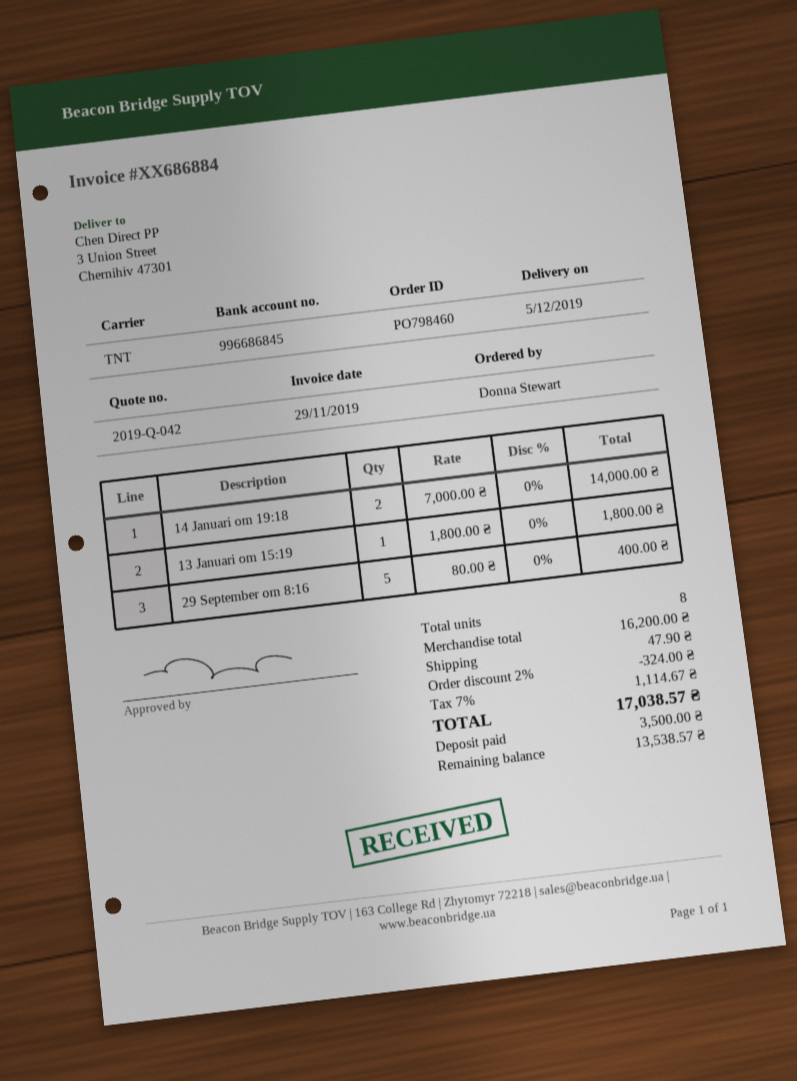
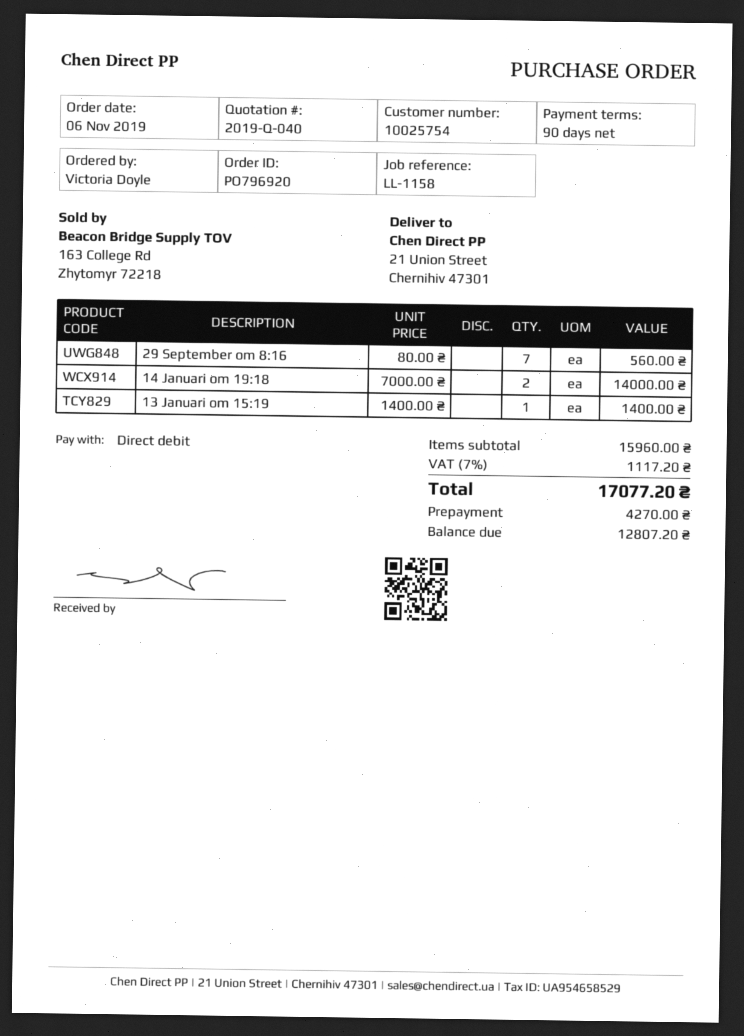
quote number: 2019-Q-042 -> 2019-Q-040
order number: PO798460 -> PO796920
ordered by: Donna Stewart -> Victoria Doyle
ship to: 3 Union Street, Chernihiv 47301 -> 21 Union Street, Chernihiv 47301
13 Januari om 15:19: 1 x 1800.00 = 1800.00 -> 1 x 1400.00 = 1400.00
29 September om 8:16: 5 x 80.00 = 400.00 -> 7 x 80.00 = 560.00
subtotal: 16200.00 -> 15960.00
discount: 2% = 324.00 -> none
shipping: 47.90 -> none
tax: 7% = 1114.67 -> 7% = 1117.20
total: 17038.57 -> 17077.20
deposit: 3500.00 -> 4270.00
balance: 13538.57 -> 12807.20

